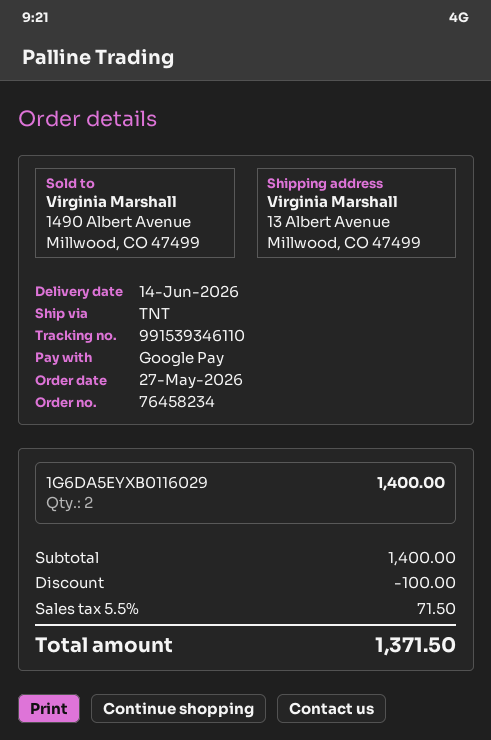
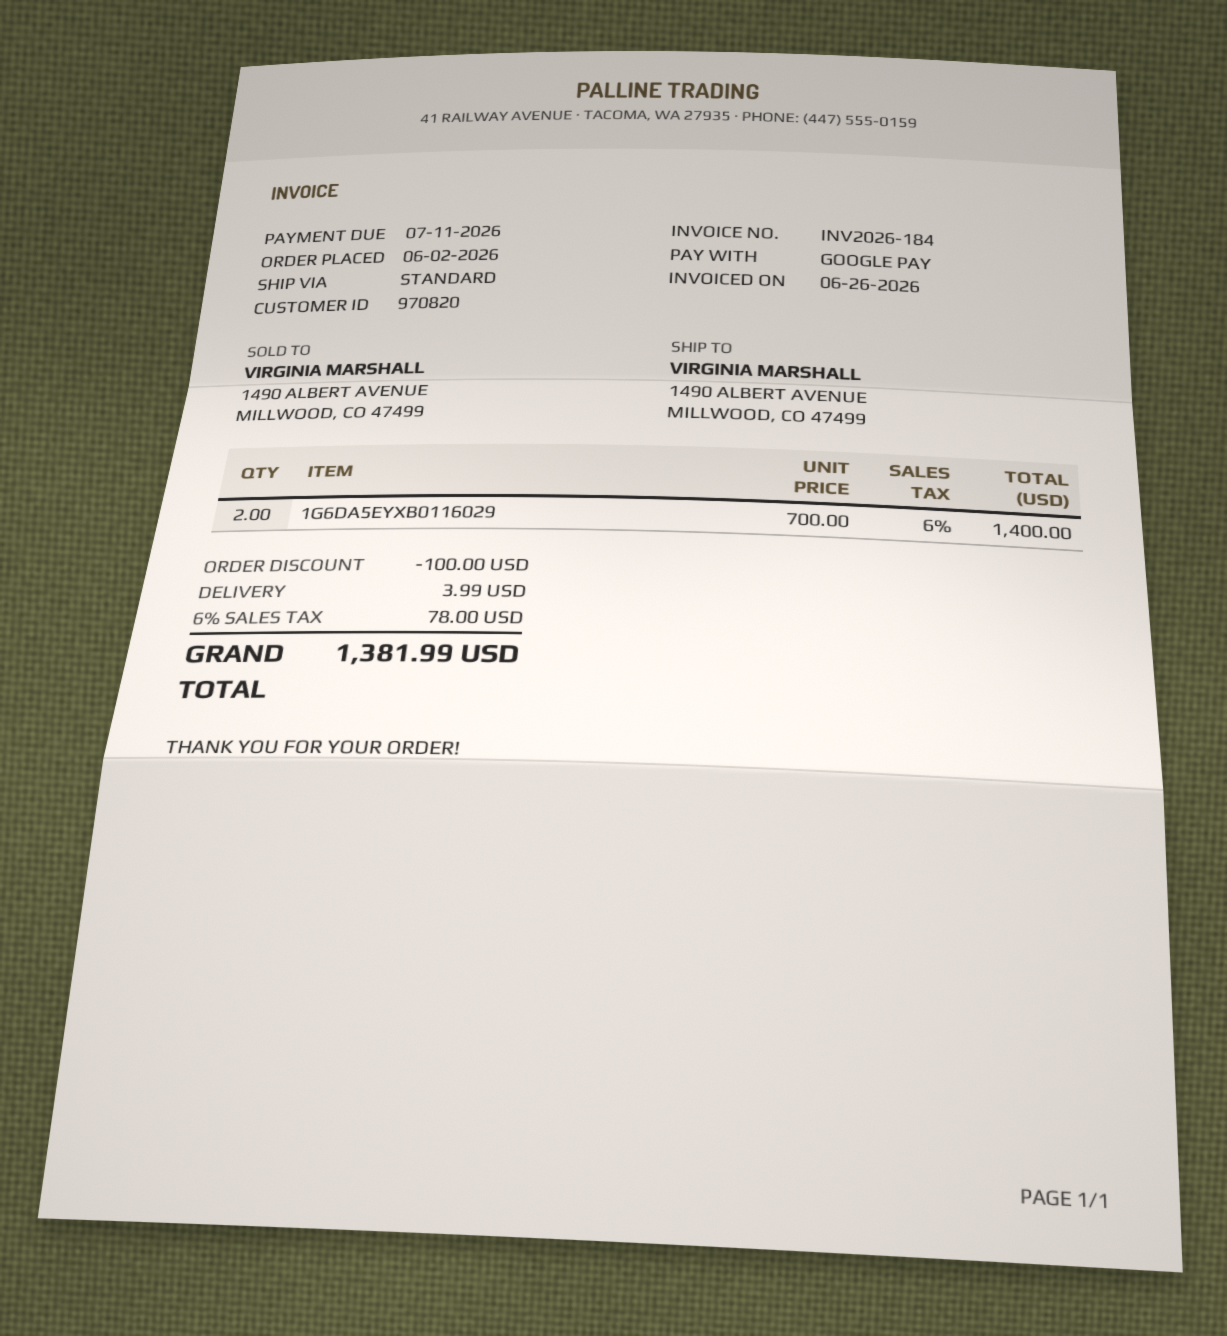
order date: 2026-05-27 -> 2026-06-02
shipping method: TNT -> standard
ship to: 13 Albert Avenue, Millwood, CO 47499 -> 1490 ALBERT AVENUE, MILLWOOD, CO 47499
shipping: none -> 3.99
tax: 5.5% = 71.50 -> 6% = 78.00
total: 1371.50 -> 1381.99

